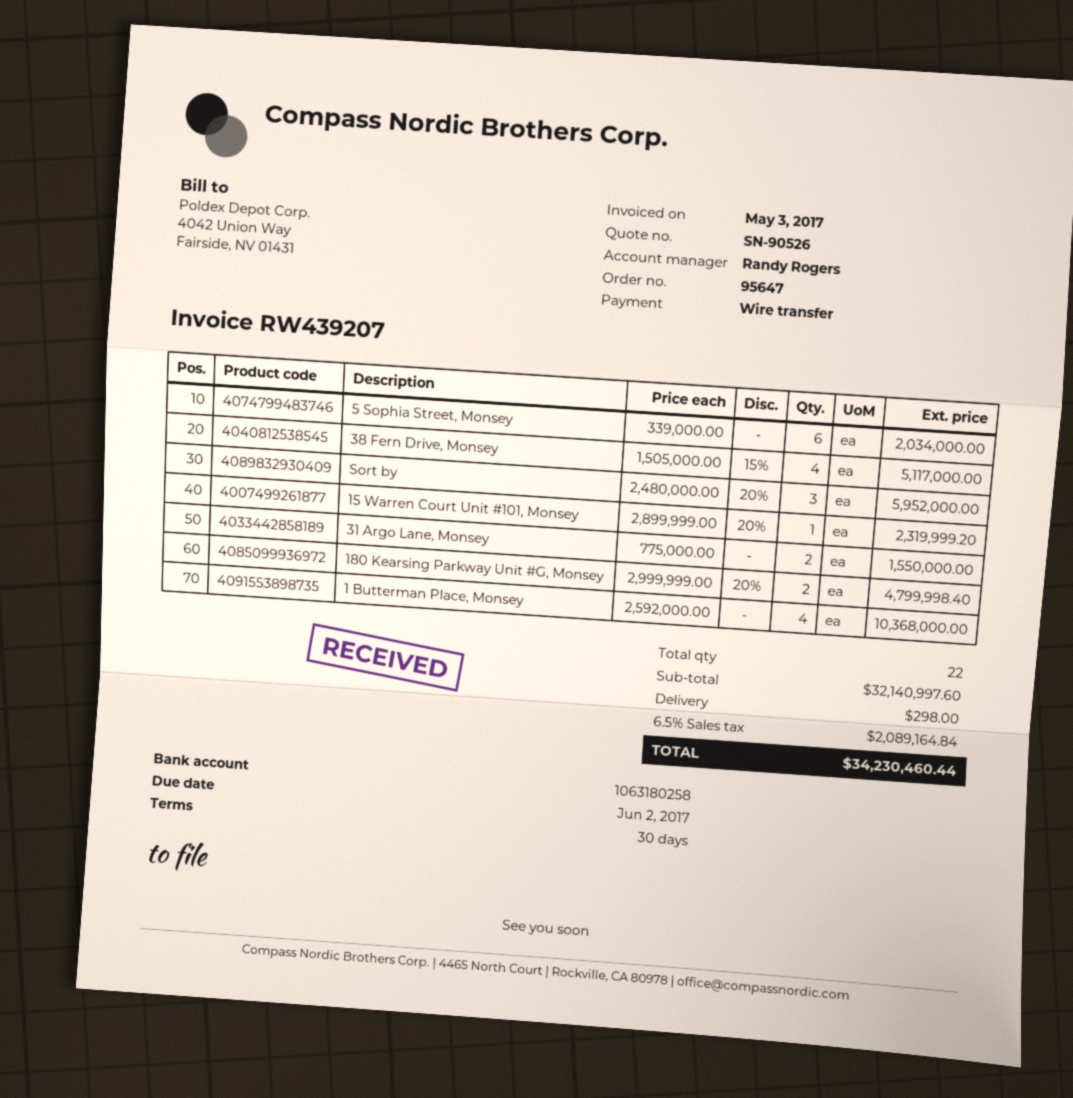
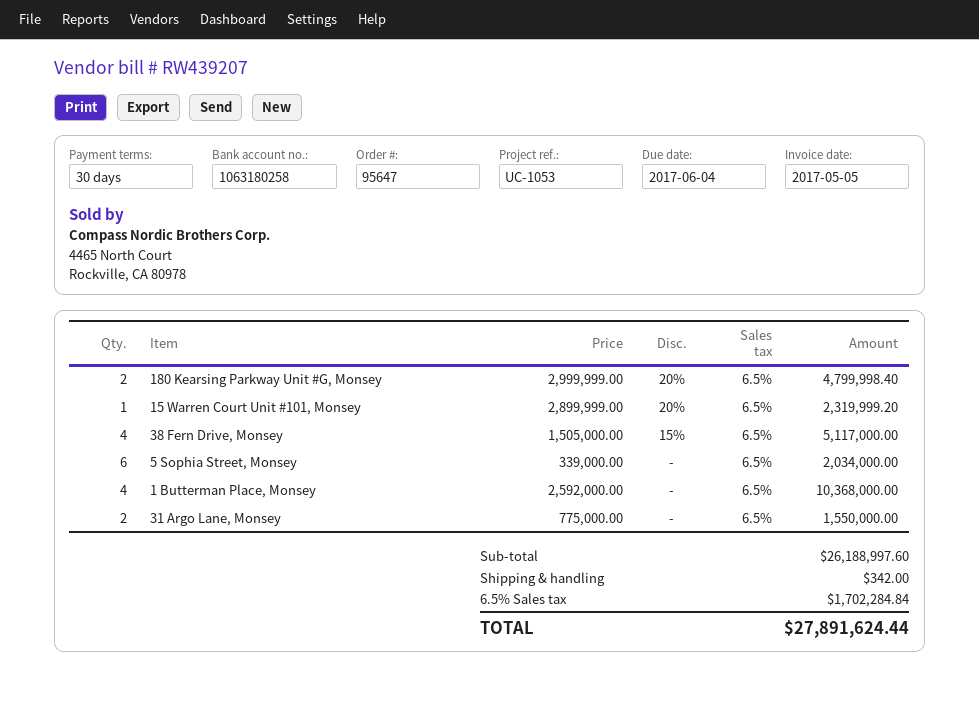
invoice date: 2017-05-03 -> 2017-05-05
due date: 2017-06-02 -> 2017-06-04
Sort by: 3 x 2480000.00 - 20% = 5952000.00 -> none
subtotal: 32140997.60 -> 26188997.60
shipping: 298.00 -> 342.00
tax: 6.5% = 2089164.84 -> 6.5% = 1702284.84
total: 34230460.44 -> 27891624.44

